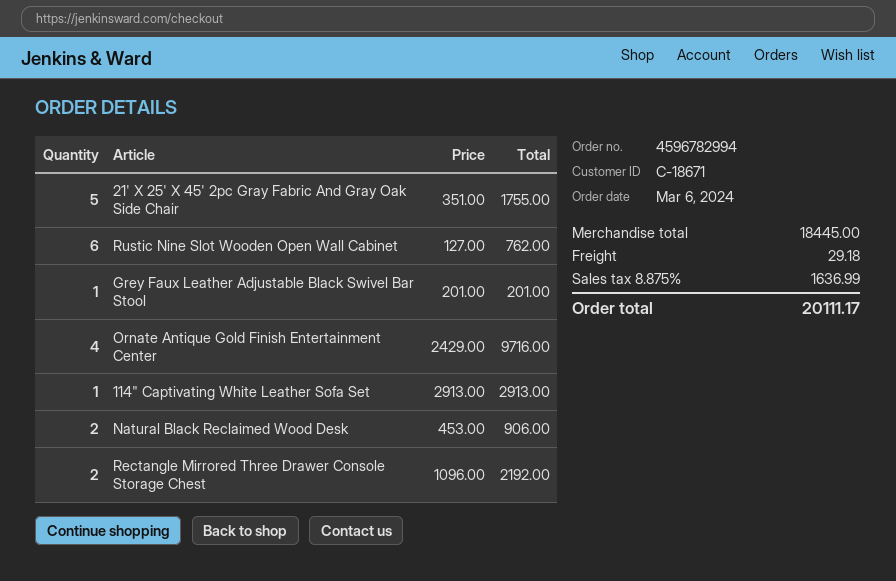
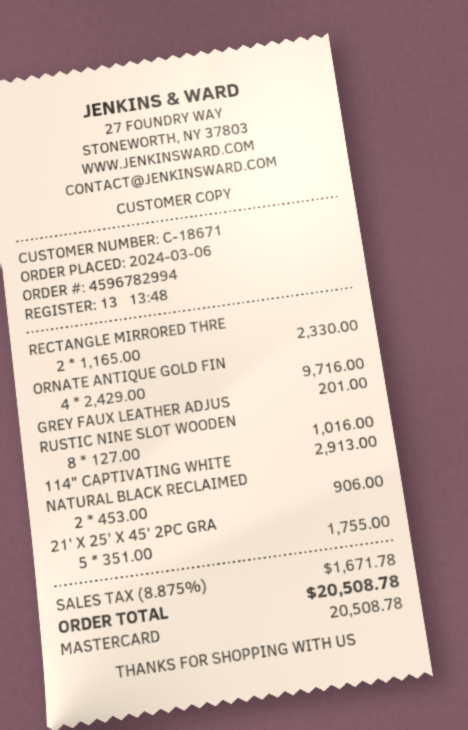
Rustic Nine Slot Wooden Open Wall Cabinet: 6 x 127.00 = 762.00 -> 8 x 127.00 = 1016.00
Rectangle Mirrored Three Drawer Console Storage Chest: 2 x 1096.00 = 2192.00 -> 2 x 1165.00 = 2330.00
shipping: 29.18 -> none
tax: 8.875% = 1636.99 -> 8.875% = 1671.78
total: 20111.17 -> 20508.78

